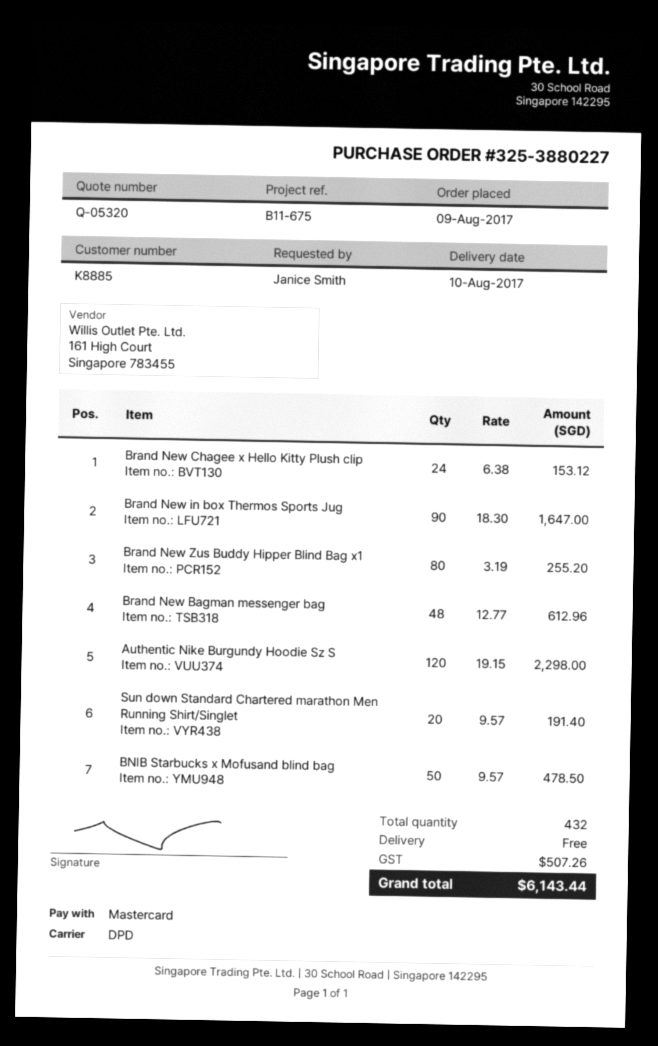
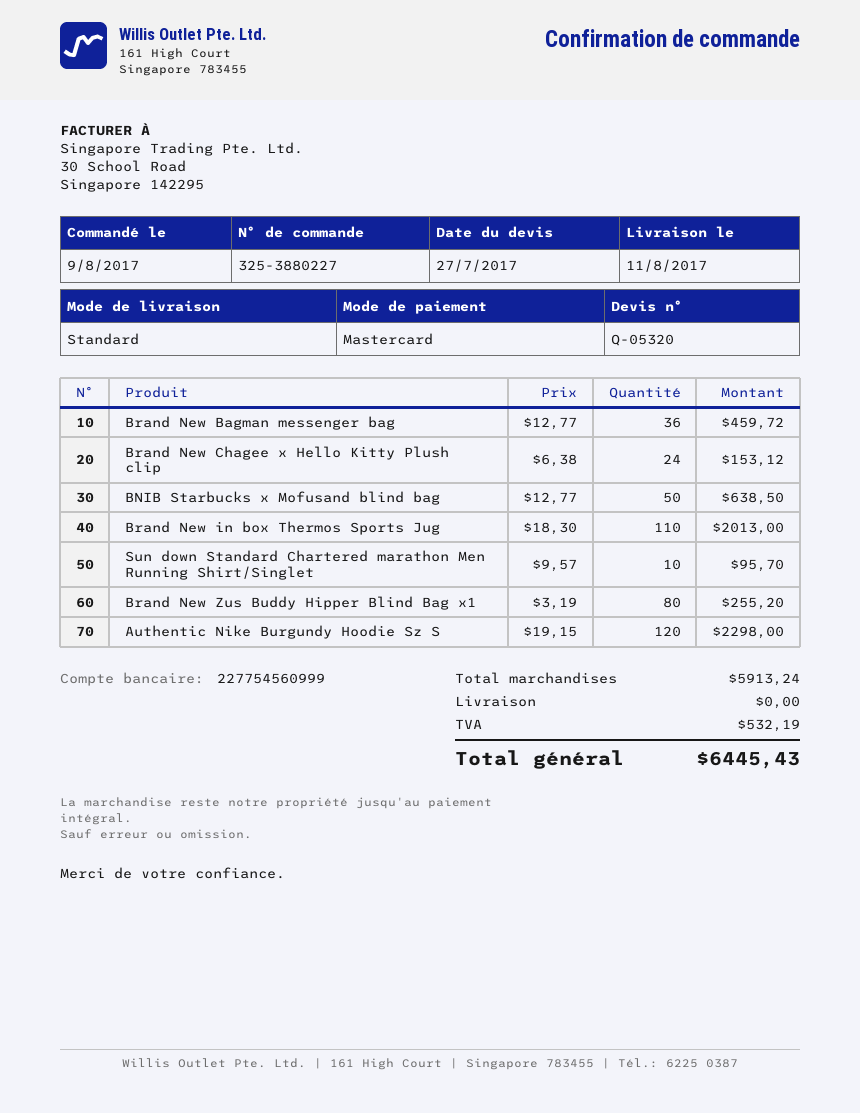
delivery date: 2017-08-10 -> 2017-08-11
shipping method: DPD -> standard
Brand New in box Thermos Sports Jug: 90 x 18.30 = 1647.00 -> 110 x 18.30 = 2013.00
Brand New Bagman messenger bag: 48 x 12.77 = 612.96 -> 36 x 12.77 = 459.72
Sun down Standard Chartered marathon Men Running Shirt/Singlet: 20 x 9.57 = 191.40 -> 10 x 9.57 = 95.70
BNIB Starbucks x Mofusand blind bag: 50 x 9.57 = 478.50 -> 50 x 12.77 = 638.50
tax: 507.26 -> 532.19
total: 6143.44 -> 6445.43

